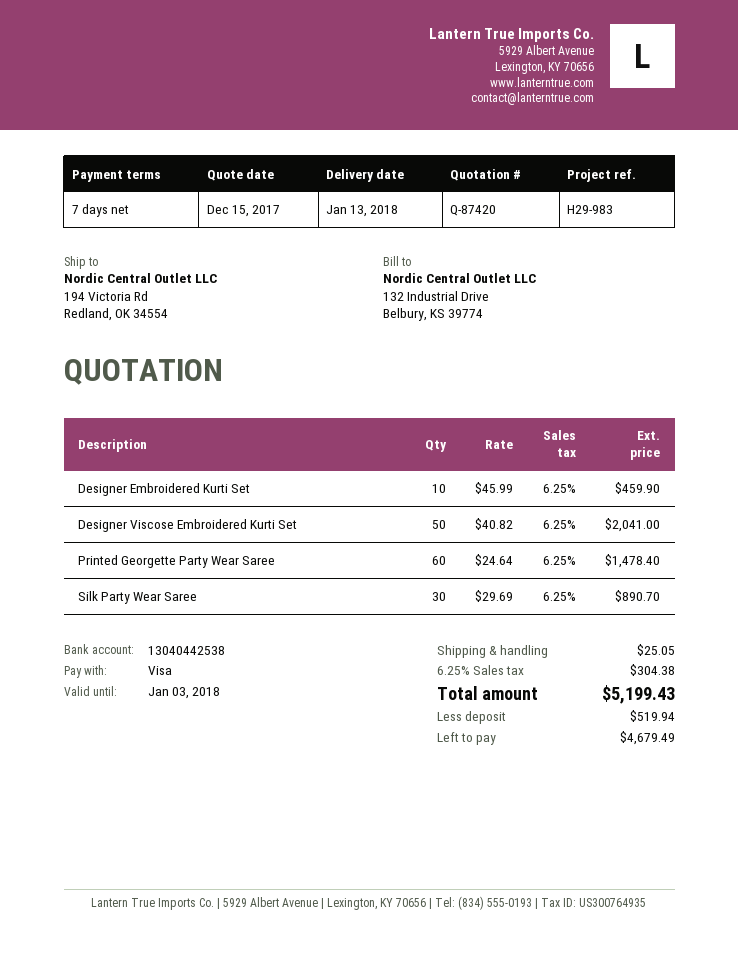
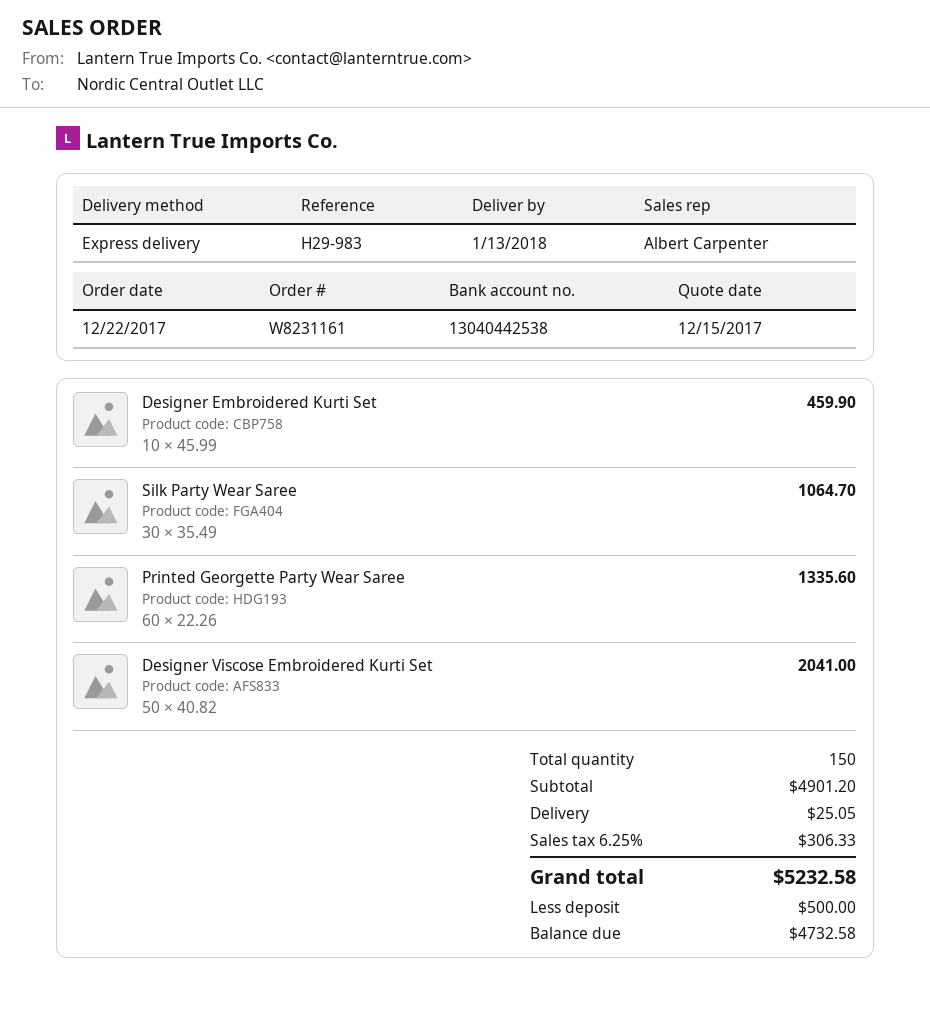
Printed Georgette Party Wear Saree: 60 x 24.64 = 1478.40 -> 60 x 22.26 = 1335.60
Silk Party Wear Saree: 30 x 29.69 = 890.70 -> 30 x 35.49 = 1064.70
tax: 6.25% = 304.38 -> 6.25% = 306.33
total: 5199.43 -> 5232.58
deposit: 519.94 -> 500.00
balance: 4679.49 -> 4732.58

